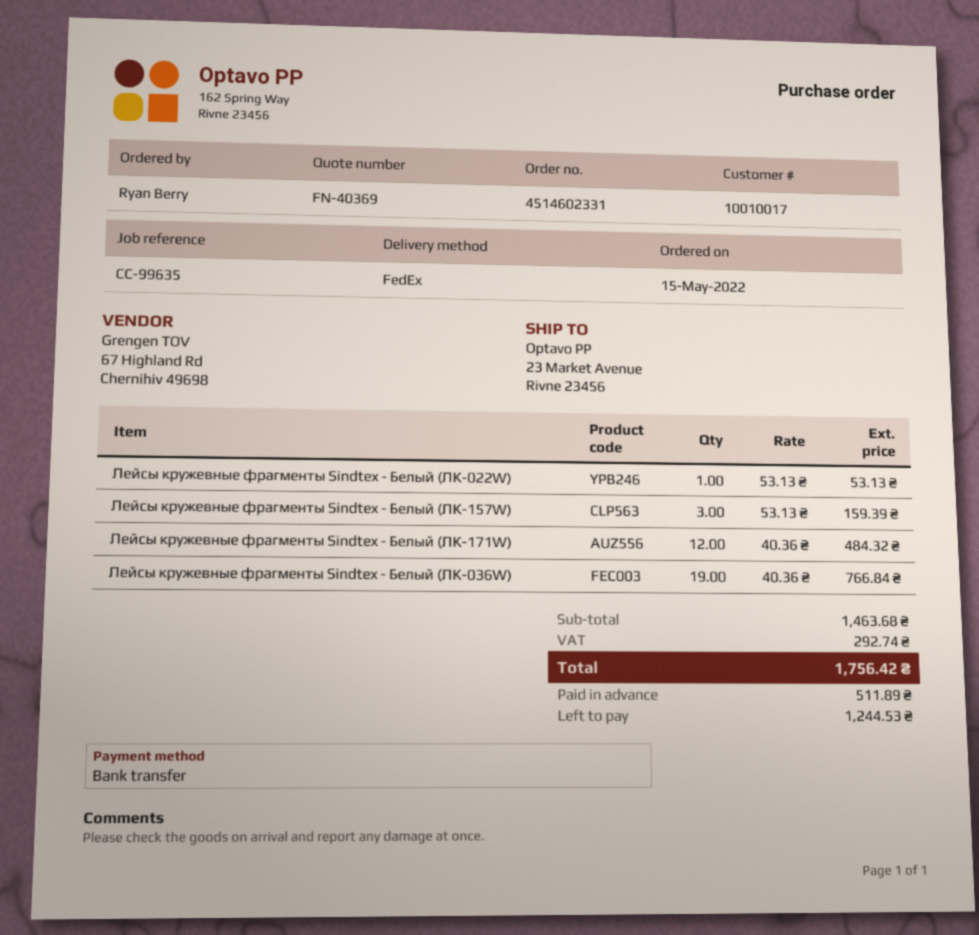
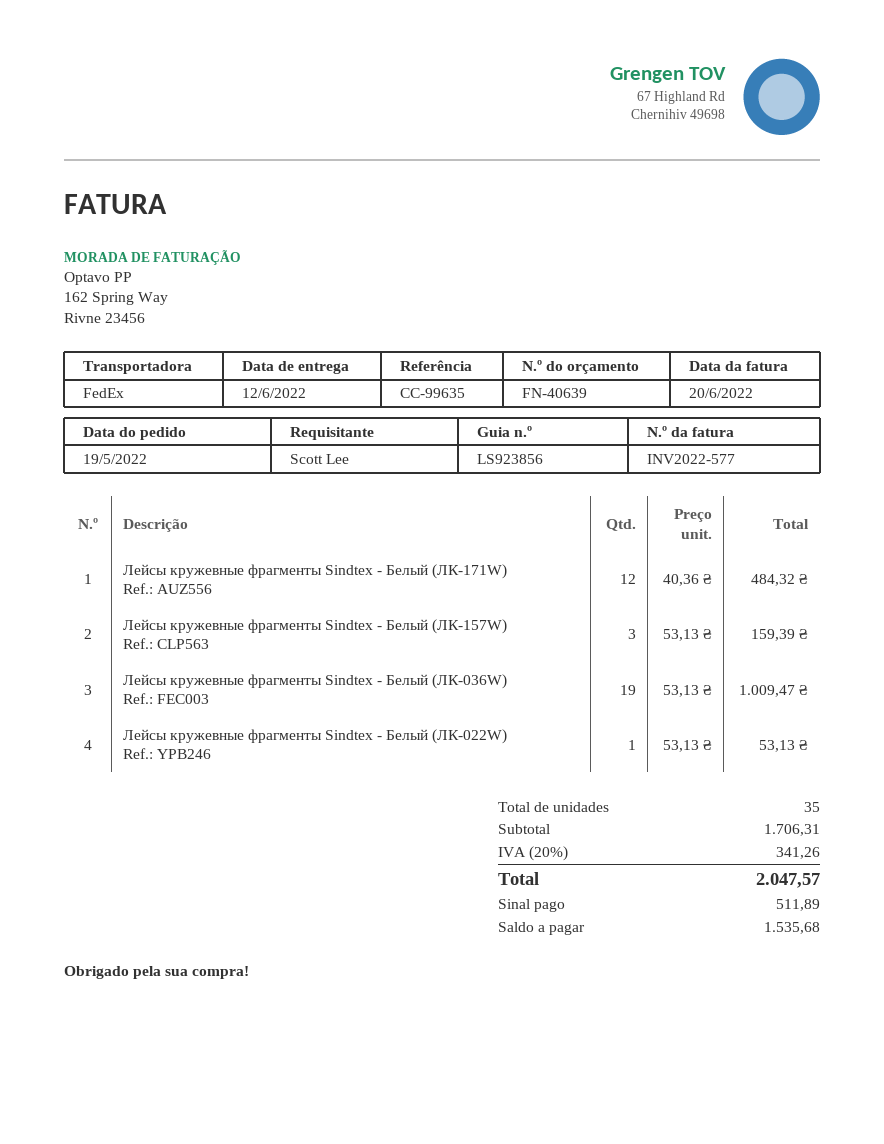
quote number: FN-40369 -> FN-40639
order date: 2022-05-15 -> 2022-05-19
ordered by: Ryan Berry -> Scott Lee
Лейсы кружевные фрагменты Sindtex - Белый (ЛК-036W): 19 x 40.36 = 766.84 -> 19 x 53.13 = 1009.47
subtotal: 1463.68 -> 1706.31
tax: 292.74 -> 341.26
total: 1756.42 -> 2047.57
balance: 1244.53 -> 1535.68

